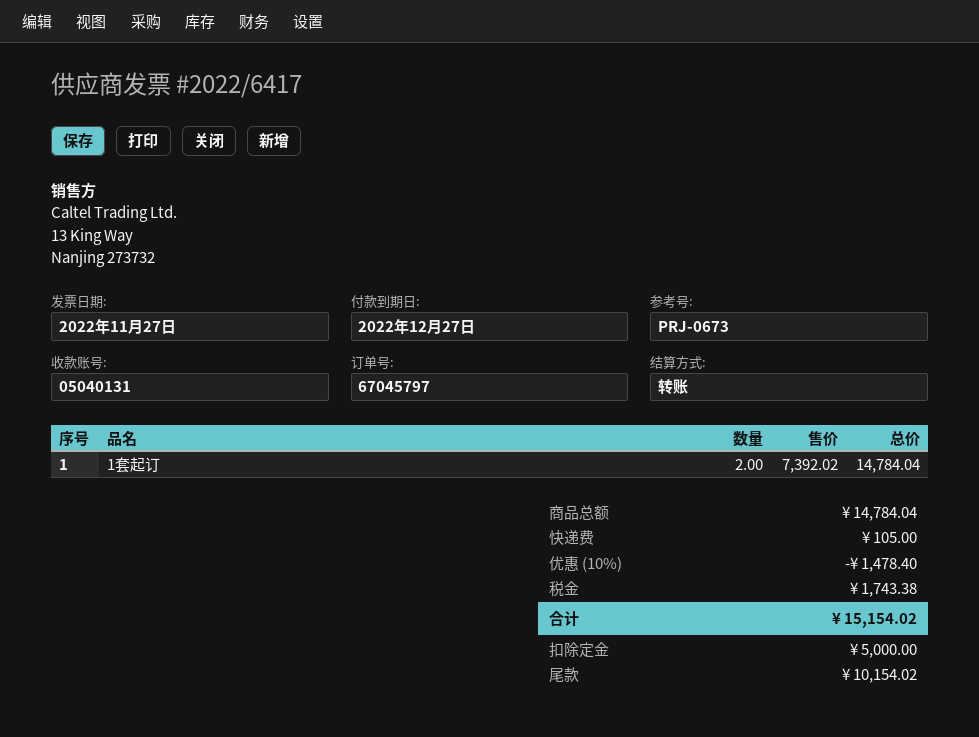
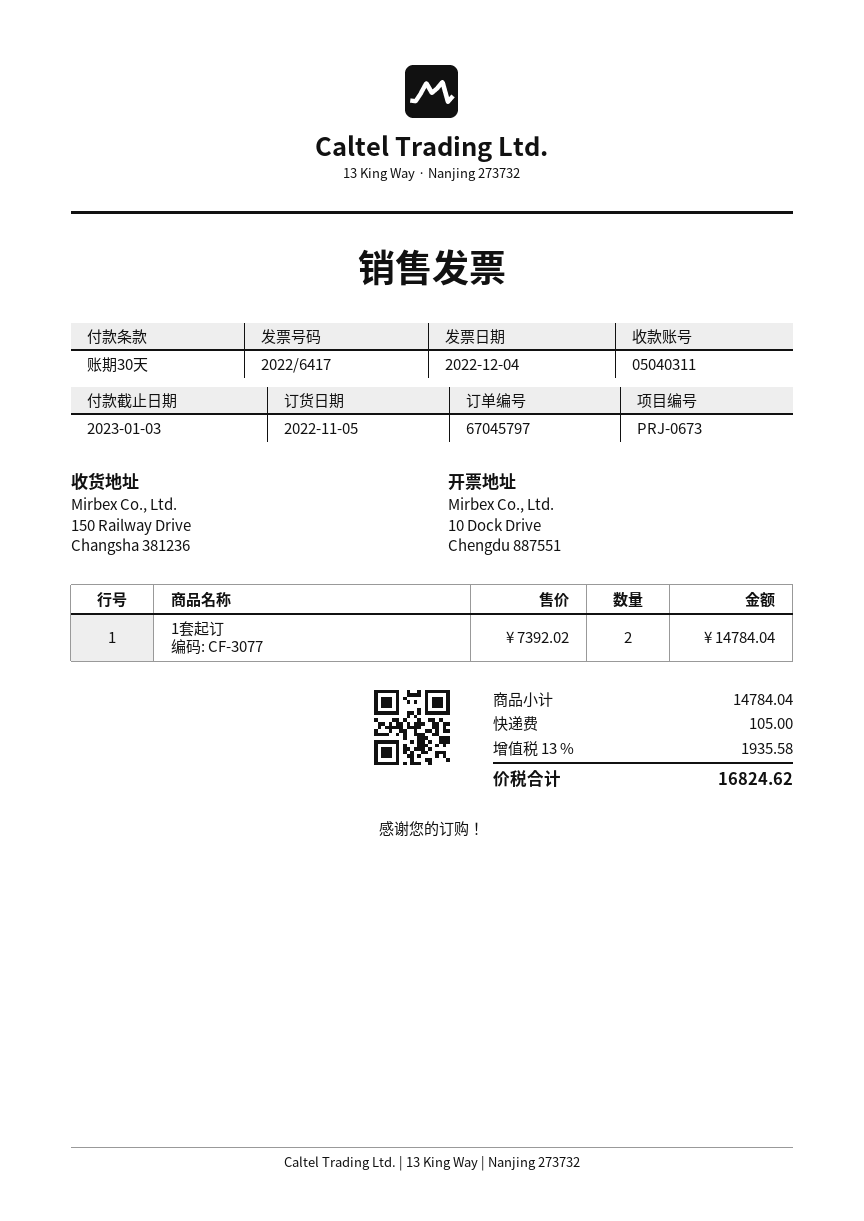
invoice date: 2022-11-27 -> 2022-12-04
due date: 2022-12-27 -> 2023-01-03
bank account: 05040131 -> 05040311
discount: 10% = 1478.40 -> none
tax: 1743.38 -> 1935.58
total: 15154.02 -> 16824.62

